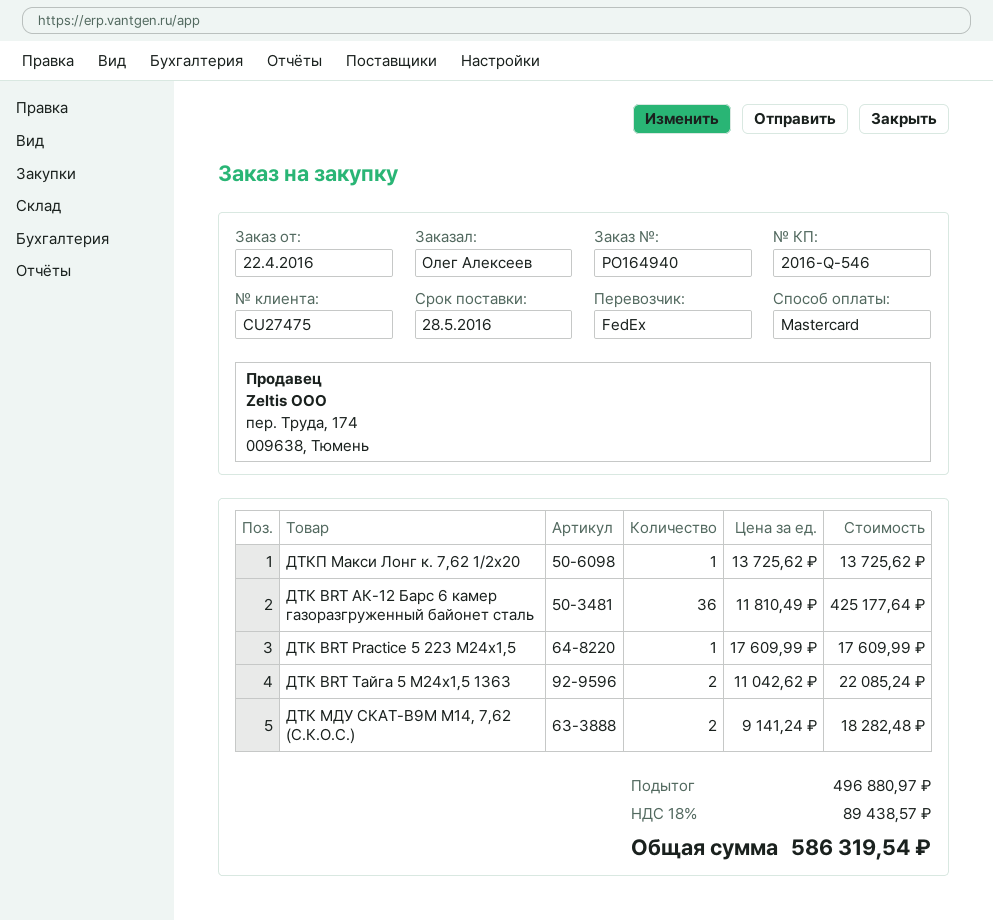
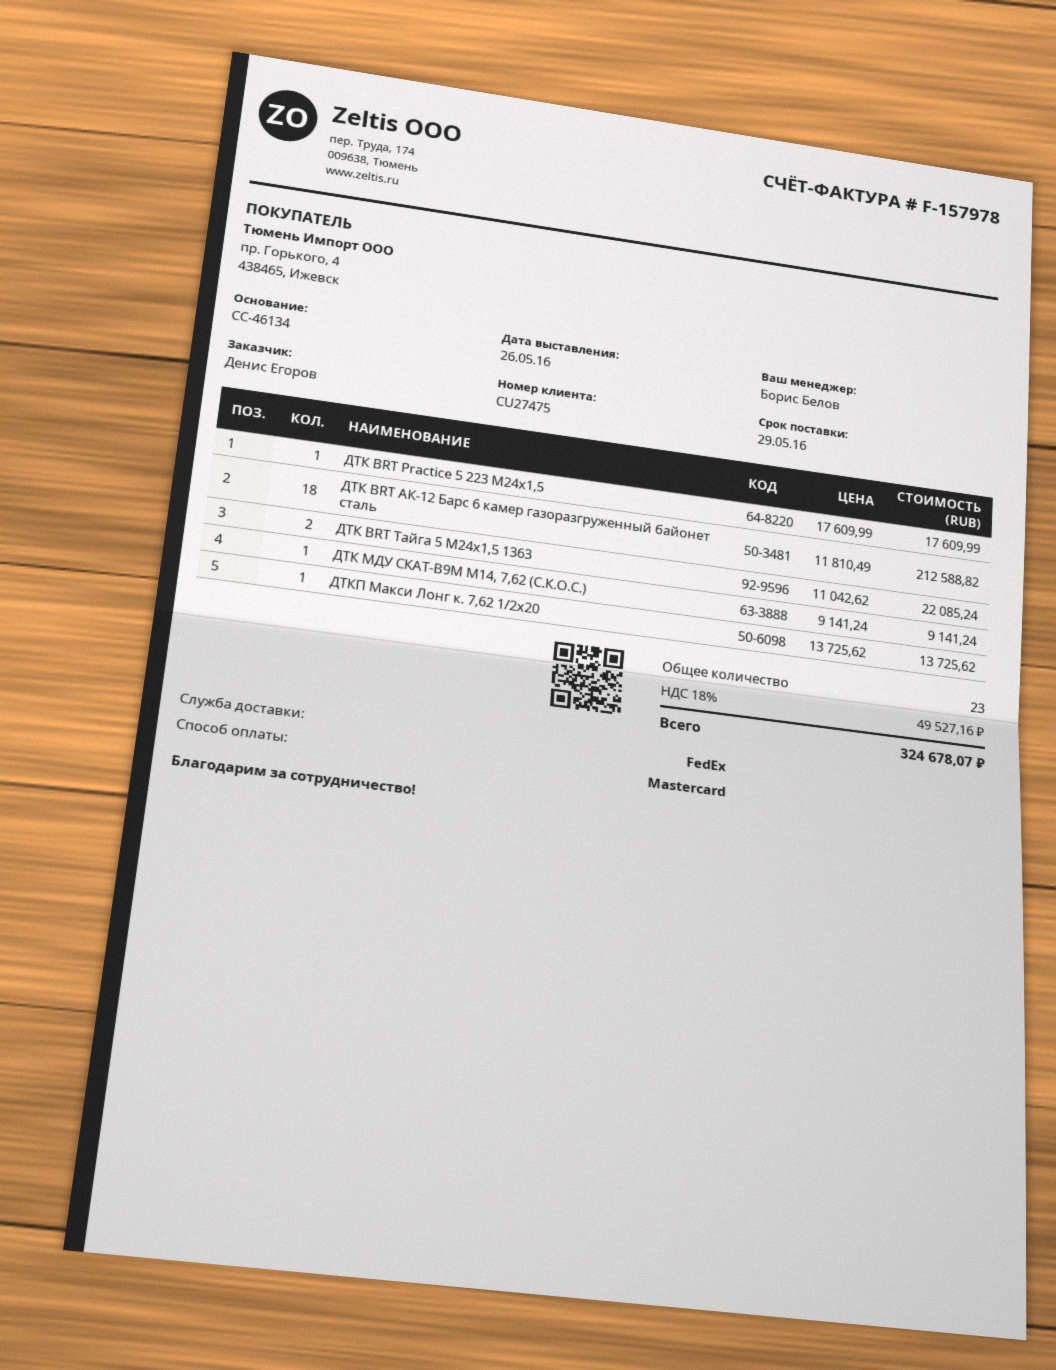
delivery date: 2016-05-28 -> 2016-05-29
ordered by: Олег Алексеев -> Денис Егоров
ДТК BRT АК-12 Барс 6 камер газоразгруженный байонет сталь: 36 x 11810.49 = 425177.64 -> 18 x 11810.49 = 212588.82
ДТК МДУ СКАТ-В9М М14, 7,62 (C.К.О.С.): 2 x 9141.24 = 18282.48 -> 1 x 9141.24 = 9141.24
tax: 18% = 89438.57 -> 18% = 49527.16
total: 586319.54 -> 324678.07

